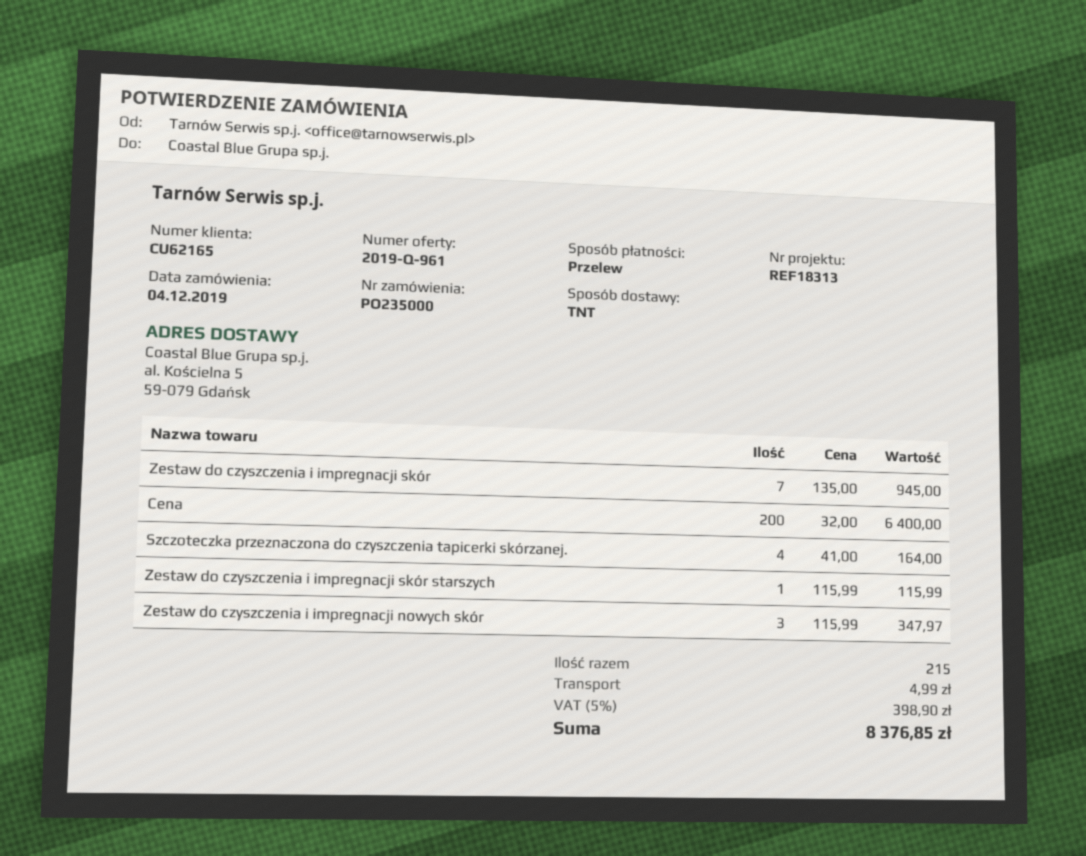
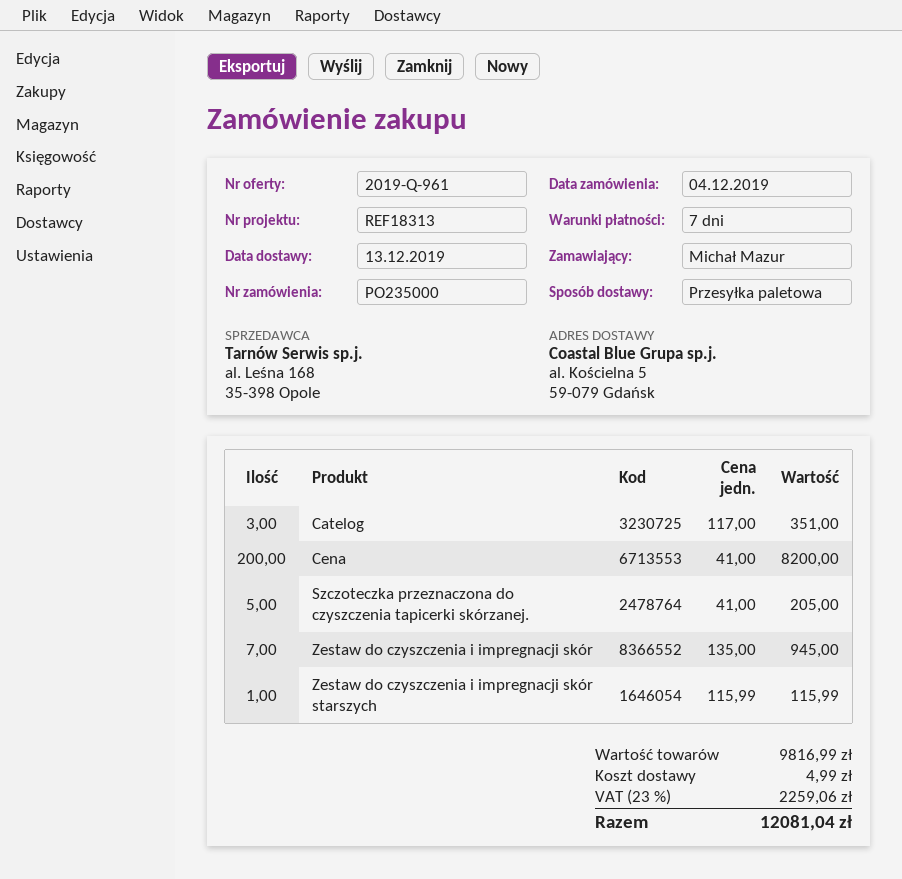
shipping method: TNT -> pallet freight
Cena: 200 x 32.00 = 6400.00 -> 200 x 41.00 = 8200.00
Szczoteczka przeznaczona do czyszczenia tapicerki skórzanej.: 4 x 41.00 = 164.00 -> 5 x 41.00 = 205.00
Zestaw do czyszczenia i impregnacji nowych skór: 3 x 115.99 = 347.97 -> none
Catelog: none -> 3 x 117.00 = 351.00
tax: 5% = 398.90 -> 23% = 2259.06
total: 8376.85 -> 12081.04

